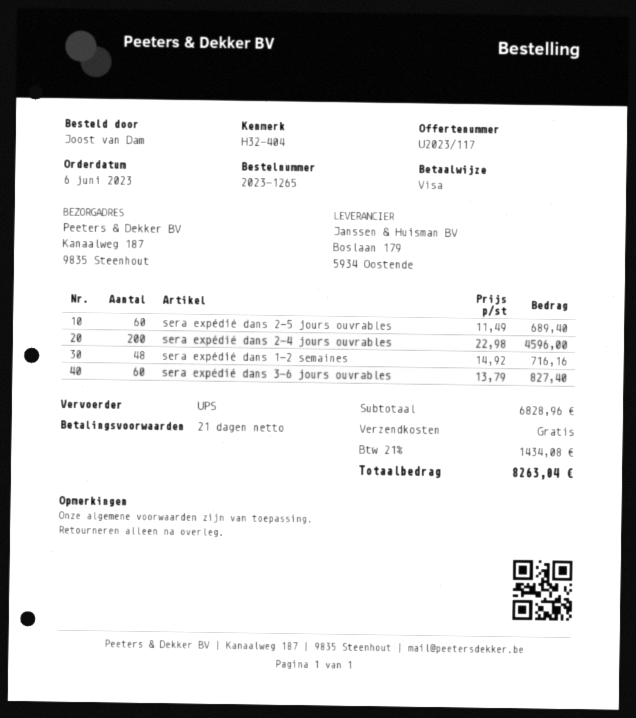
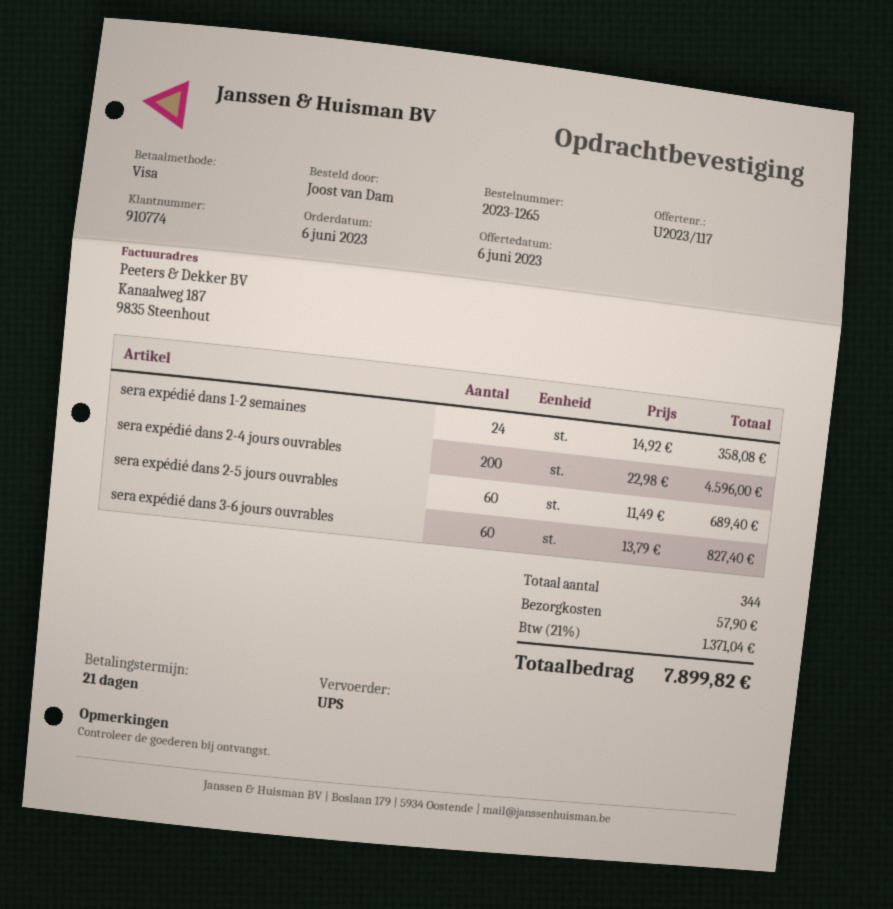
sera expédié dans 1-2 semaines: 48 x 14.92 = 716.16 -> 24 x 14.92 = 358.08
shipping: 0.00 -> 57.90
tax: 21% = 1434.08 -> 21% = 1371.04
total: 8263.04 -> 7899.82

